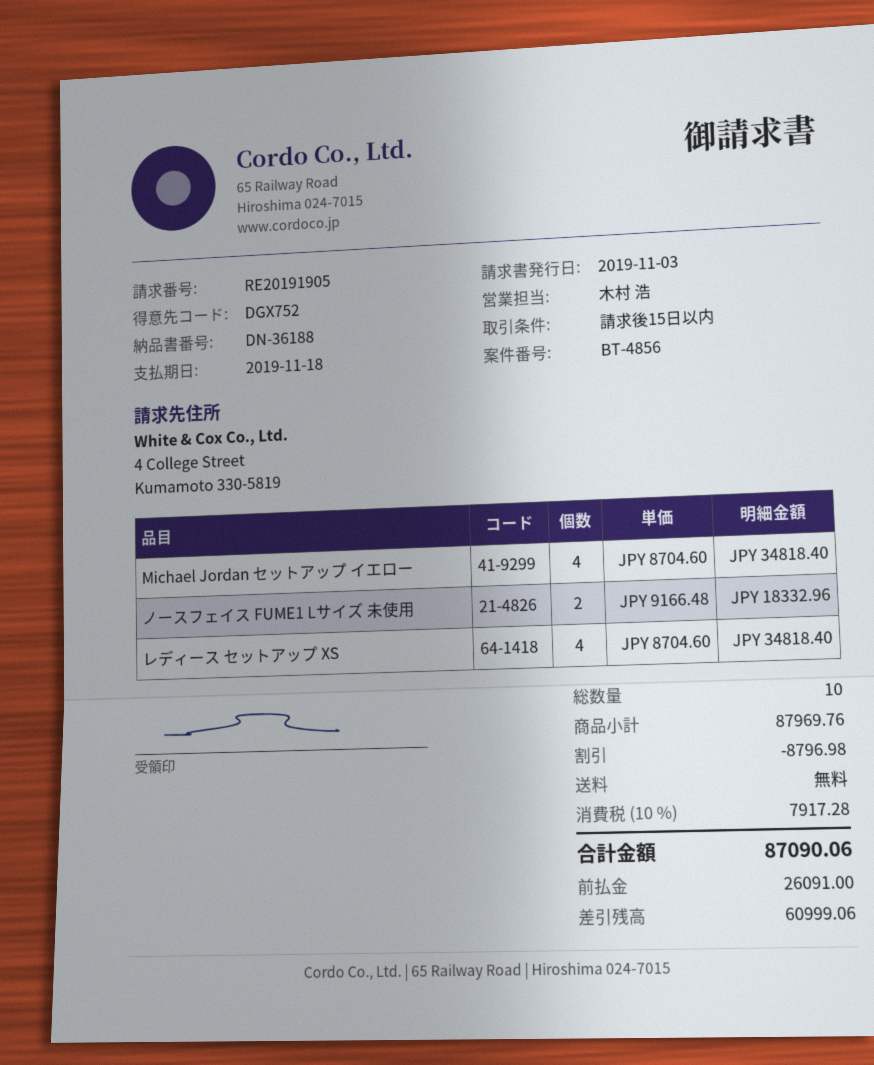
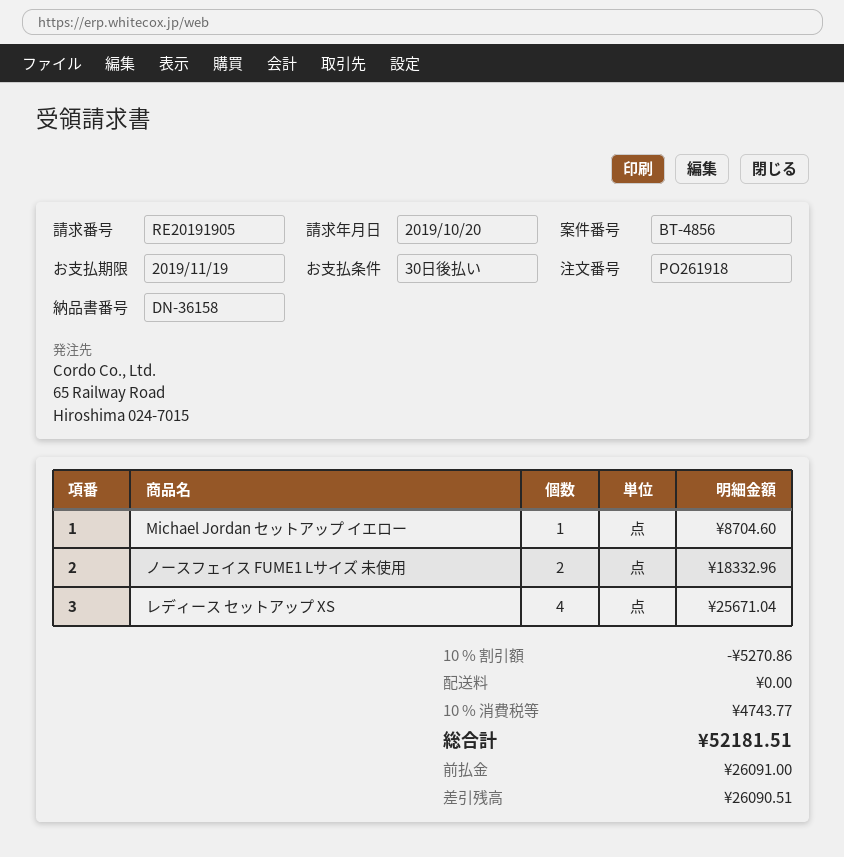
delivery note number: DN-36188 -> DN-36158
invoice date: 2019-11-03 -> 2019-10-20
payment terms: 15 days -> 30 days
due date: 2019-11-18 -> 2019-11-19
Michael Jordan セットアップ イエロー: 4 for 34818.40 -> 1 for 8704.60
レディース セットアップ XS: 4 for 34818.40 -> 4 for 25671.04
discount: 8796.98 -> 5270.86
tax: 10% = 7917.28 -> 10% = 4743.77
total: 87090.06 -> 52181.51
balance: 60999.06 -> 26090.51

